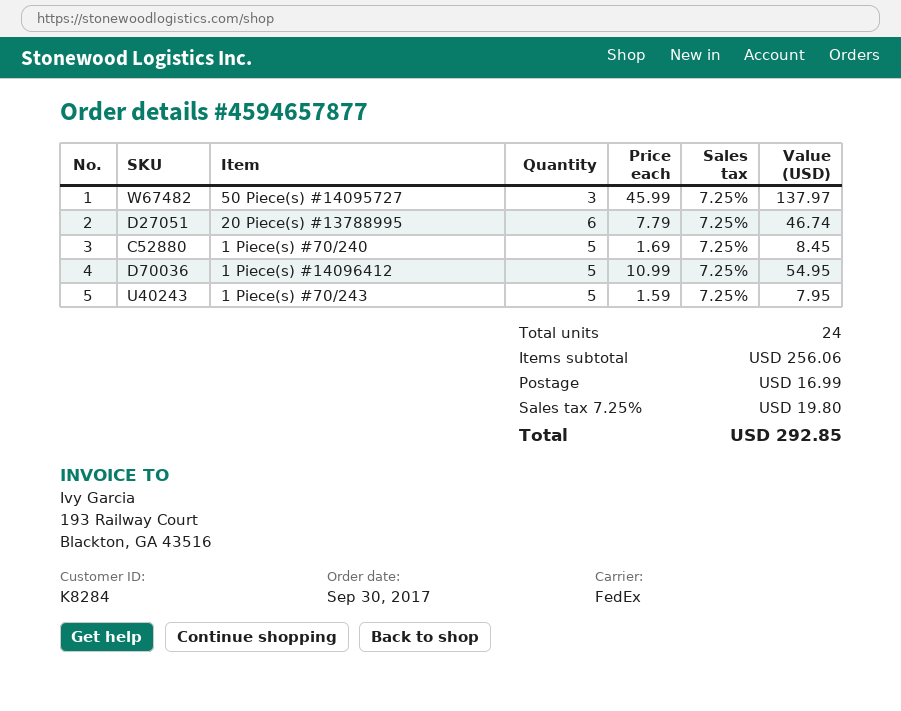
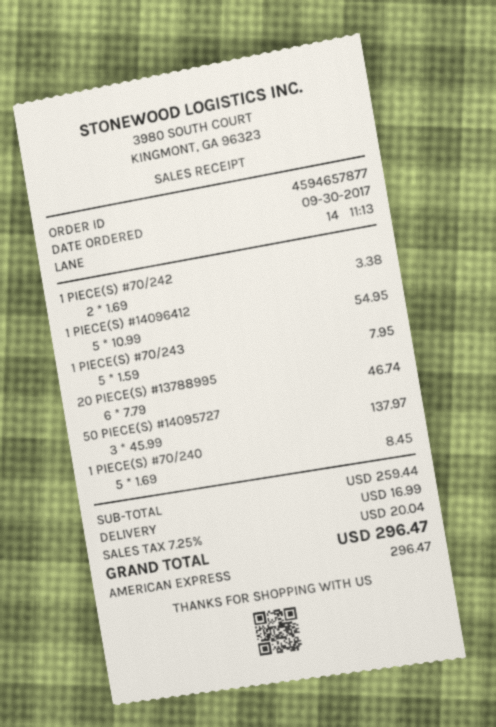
1 PIECE(S) #70/242: none -> 2 x 1.69 = 3.38
subtotal: 256.06 -> 259.44
tax: 7.25% = 19.80 -> 7.25% = 20.04
total: 292.85 -> 296.47

